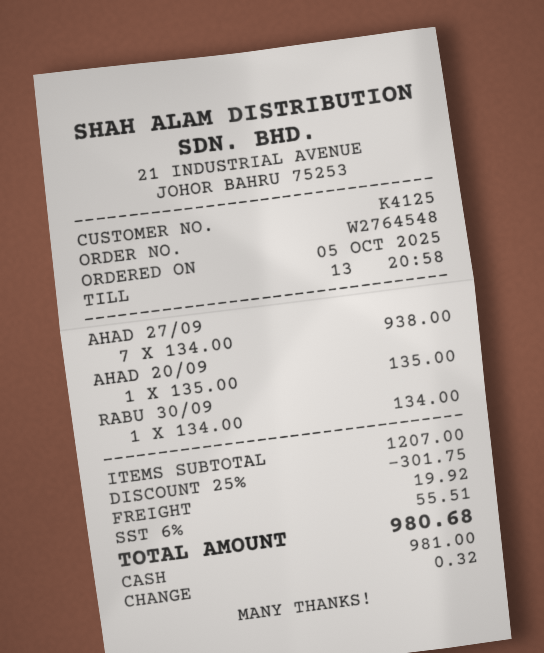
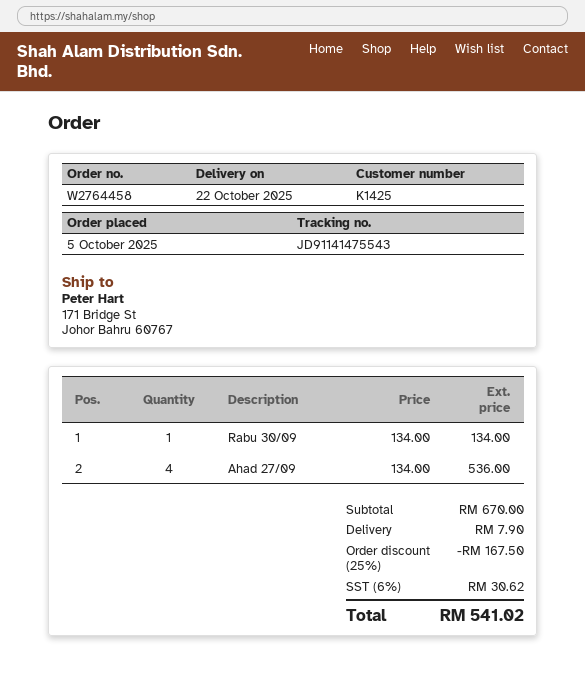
order number: W2764548 -> W2764458
customer number: K4125 -> K1425
AHAD 27/09: 7 x 134.00 = 938.00 -> 4 x 134.00 = 536.00
AHAD 20/09: 1 x 135.00 = 135.00 -> none
subtotal: 1207.00 -> 670.00
discount: 25% = 301.75 -> 25% = 167.50
shipping: 19.92 -> 7.90
tax: 6% = 55.51 -> 6% = 30.62
total: 980.68 -> 541.02

